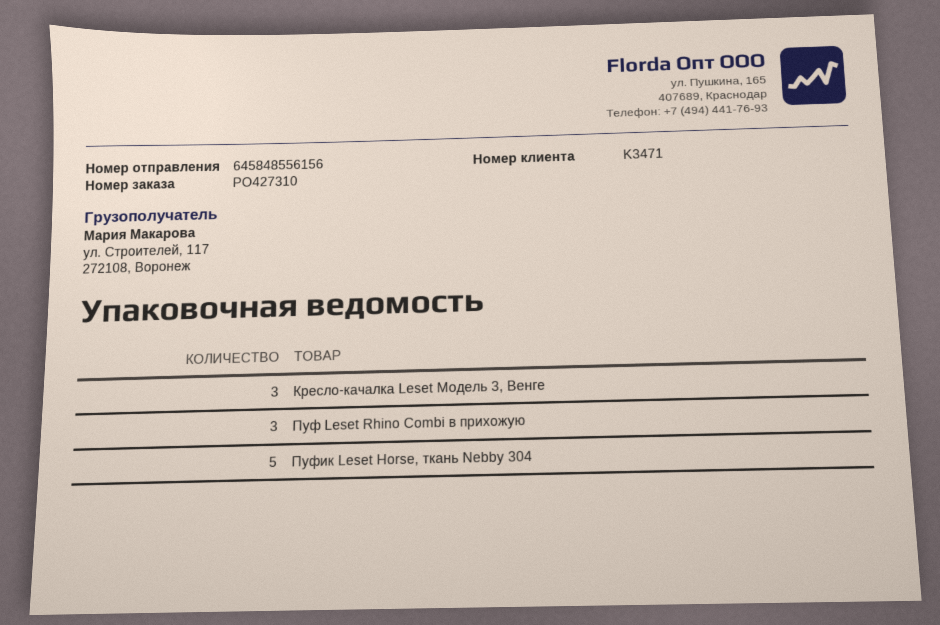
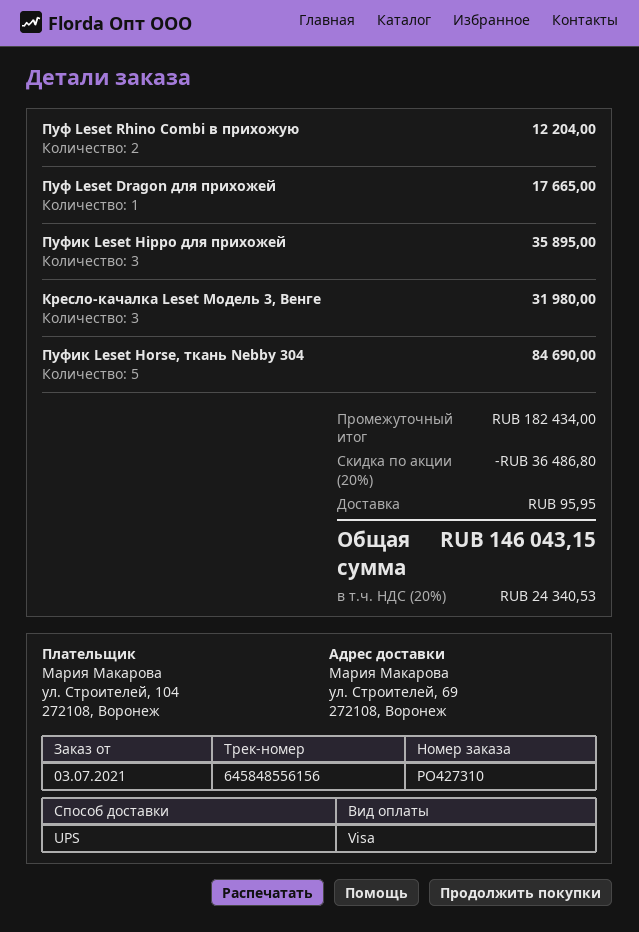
ship to: ул. Строителей, 117, 272108, Воронеж -> ул. Строителей, 69, 272108, Воронеж
Пуф Leset Rhino Combi в прихожую: 3 -> 2
Пуф Leset Dragon для прихожей: none -> 1
Пуфик Leset Hippo для прихожей: none -> 3

